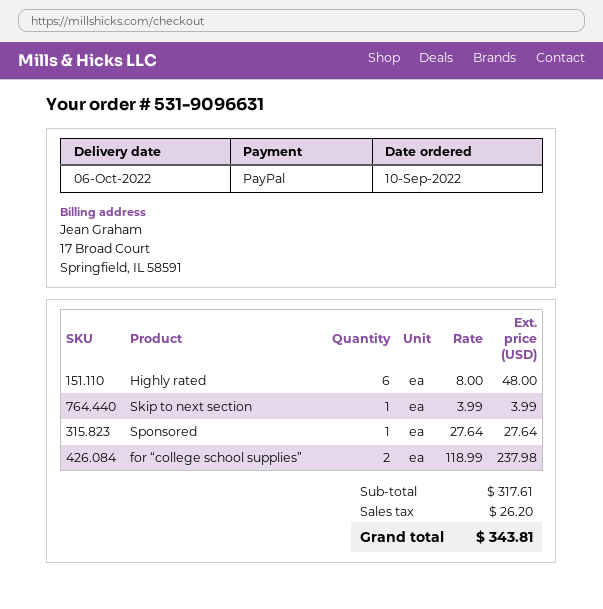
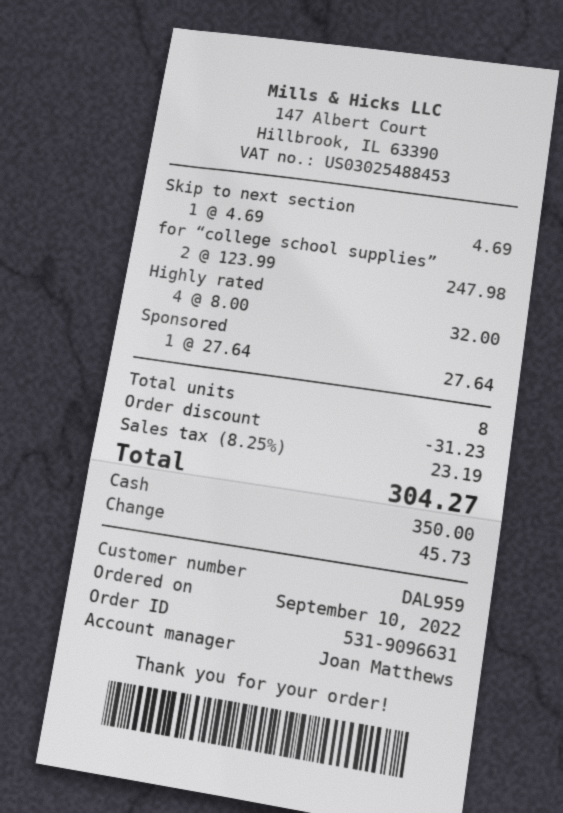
payment method: PayPal -> cash
Highly rated: 6 x 8.00 = 48.00 -> 4 x 8.00 = 32.00
Skip to next section: 1 x 3.99 = 3.99 -> 1 x 4.69 = 4.69
for “college school supplies”: 2 x 118.99 = 237.98 -> 2 x 123.99 = 247.98
discount: none -> 31.23
tax: 26.20 -> 23.19
total: 343.81 -> 304.27

